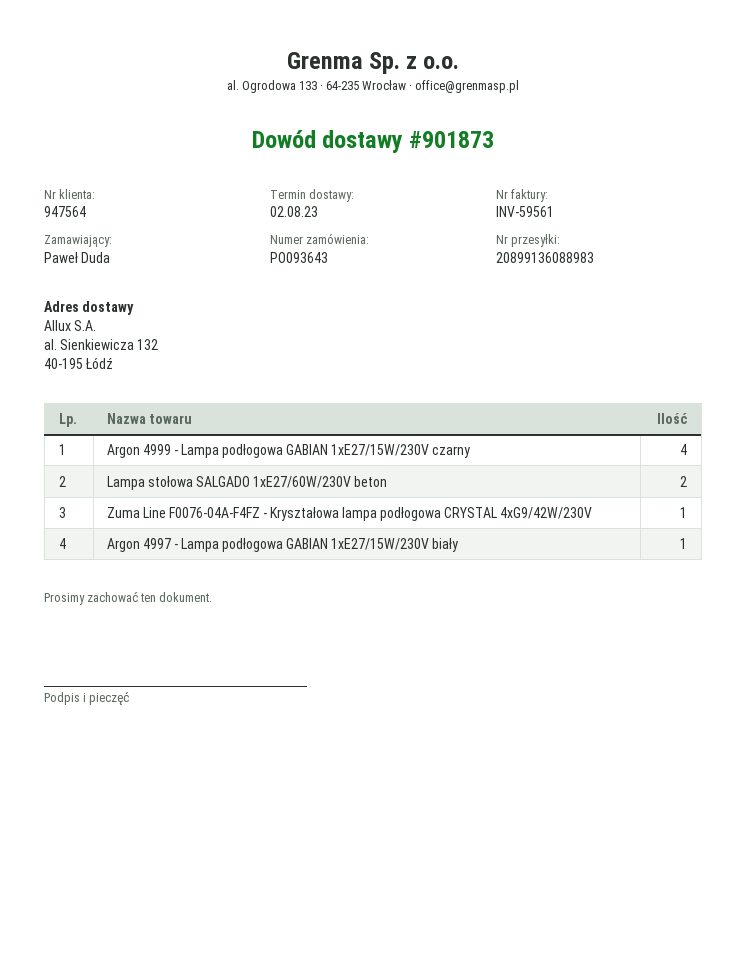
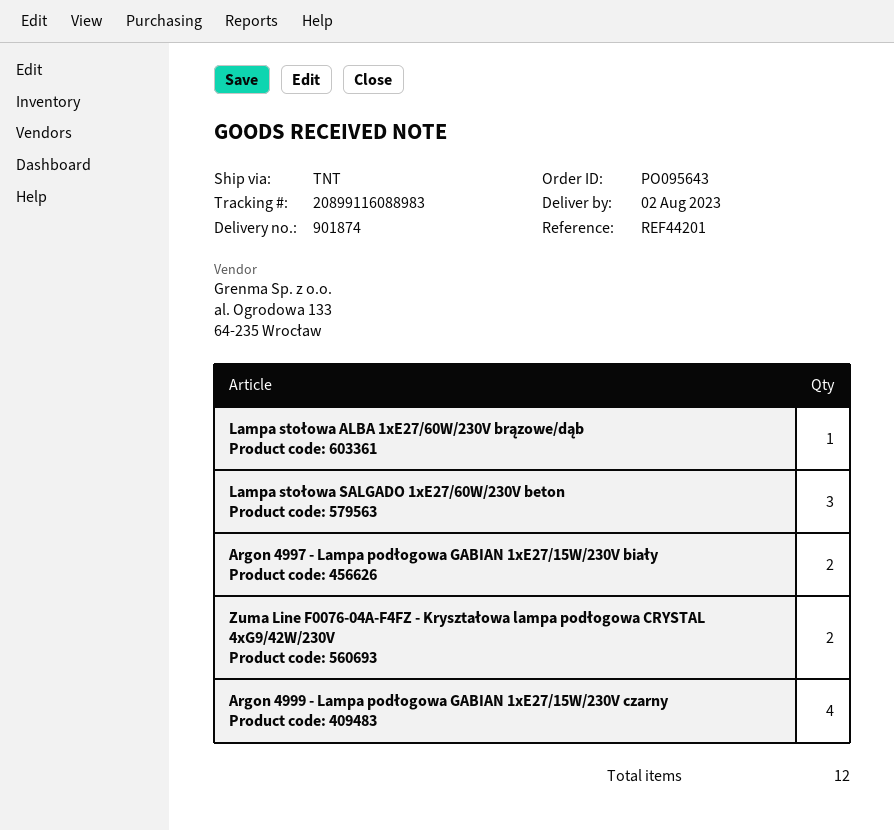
order number: PO093643 -> PO095643
delivery note number: 901873 -> 901874
tracking number: 20899136088983 -> 20899116088983
Lampa stołowa SALGADO 1xE27/60W/230V beton: 2 -> 3
Zuma Line F0076-04A-F4FZ - Kryształowa lampa podłogowa CRYSTAL 4xG9/42W/230V: 1 -> 2
Argon 4997 - Lampa podłogowa GABIAN 1xE27/15W/230V biały: 1 -> 2
Lampa stołowa ALBA 1xE27/60W/230V brązowe/dąb: none -> 1

